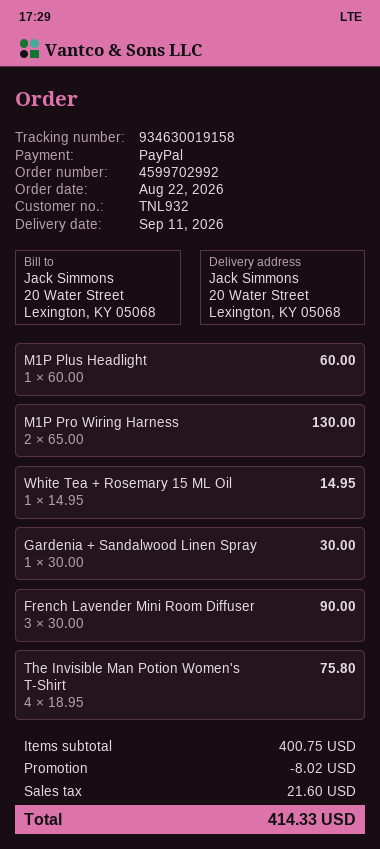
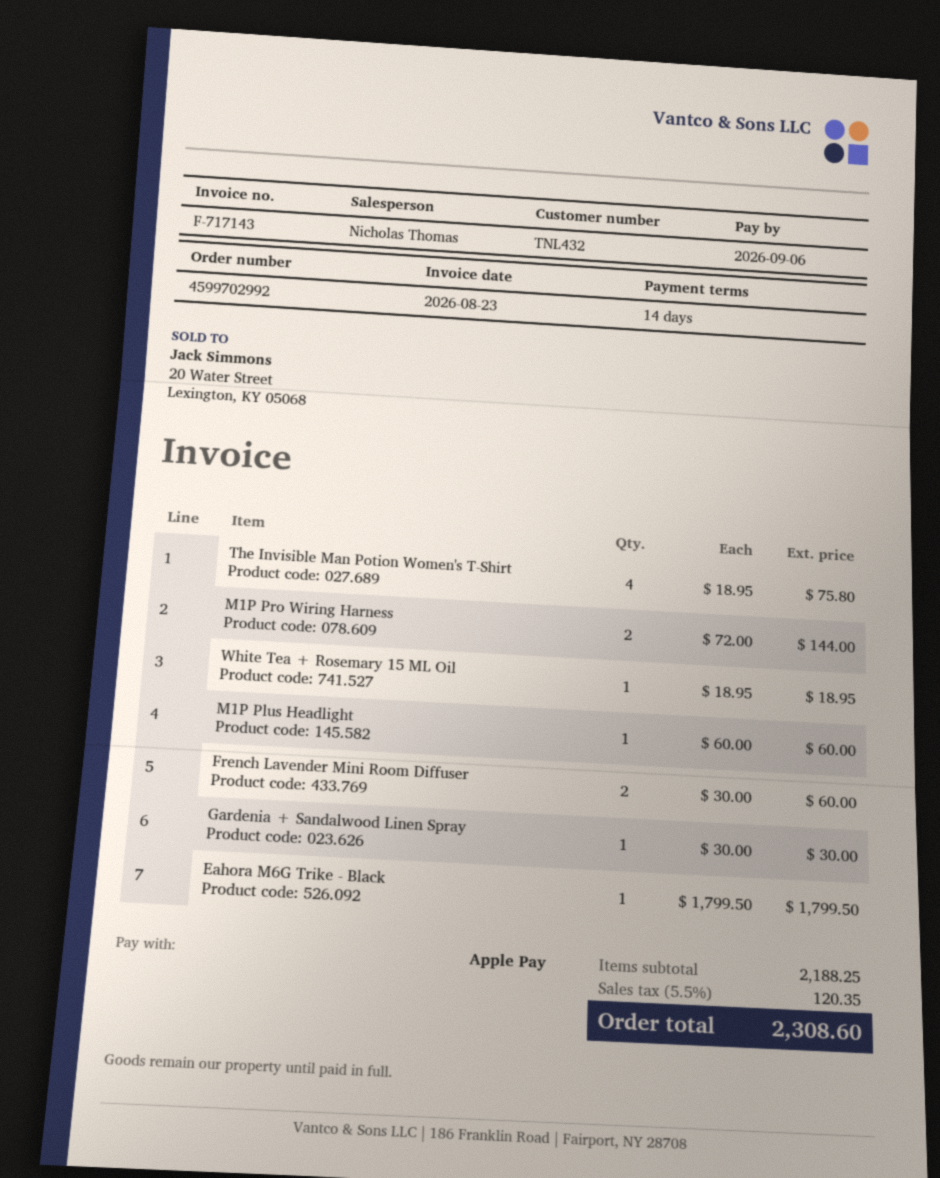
customer number: TNL932 -> TNL432
payment method: PayPal -> Apple Pay
M1P Pro Wiring Harness: 2 x 65.00 = 130.00 -> 2 x 72.00 = 144.00
White Tea + Rosemary 15 ML Oil: 1 x 14.95 = 14.95 -> 1 x 18.95 = 18.95
French Lavender Mini Room Diffuser: 3 x 30.00 = 90.00 -> 2 x 30.00 = 60.00
Eahora M6G Trike - Black: none -> 1 x 1799.50 = 1799.50
subtotal: 400.75 -> 2188.25
discount: 8.02 -> none
tax: 21.60 -> 120.35
total: 414.33 -> 2308.60

